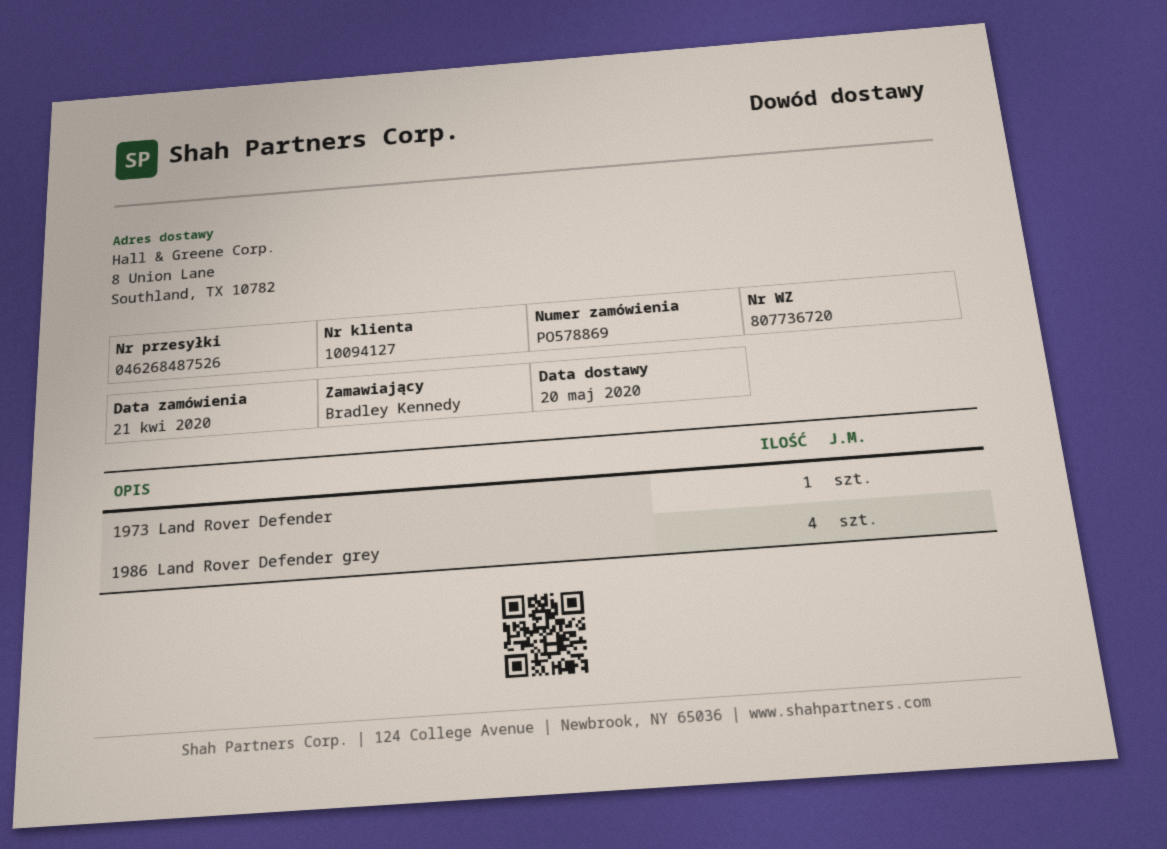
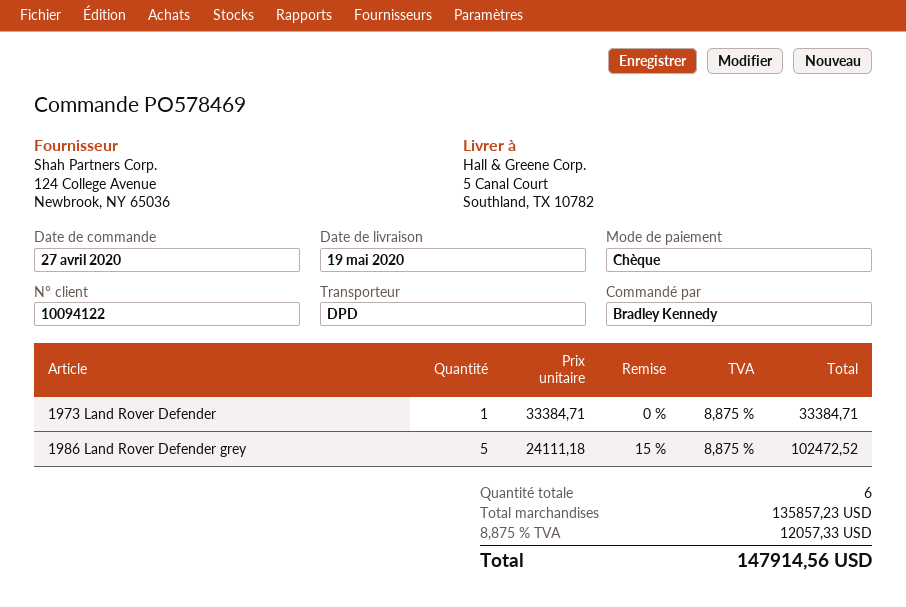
order number: PO578869 -> PO578469
order date: 2020-04-21 -> 2020-04-27
delivery date: 2020-05-20 -> 2020-05-19
customer number: 10094127 -> 10094122
ship to: 8 Union Lane, Southland, TX 10782 -> 5 Canal Court, Southland, TX 10782
1986 Land Rover Defender grey: 4 -> 5

